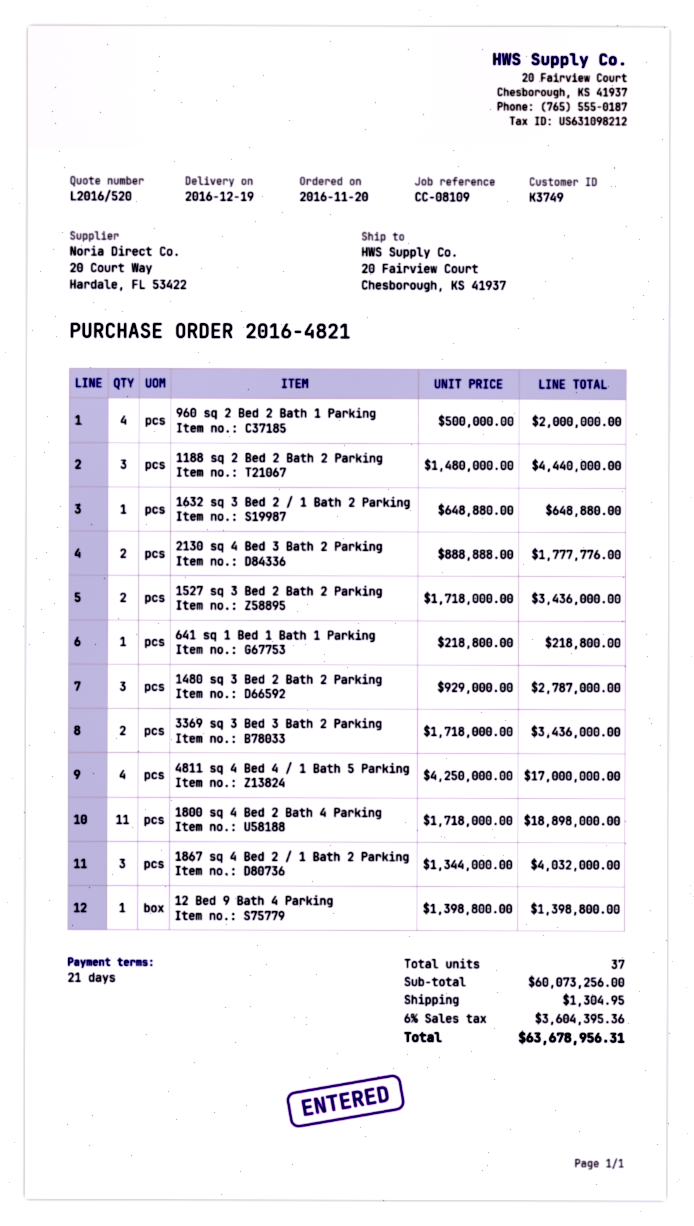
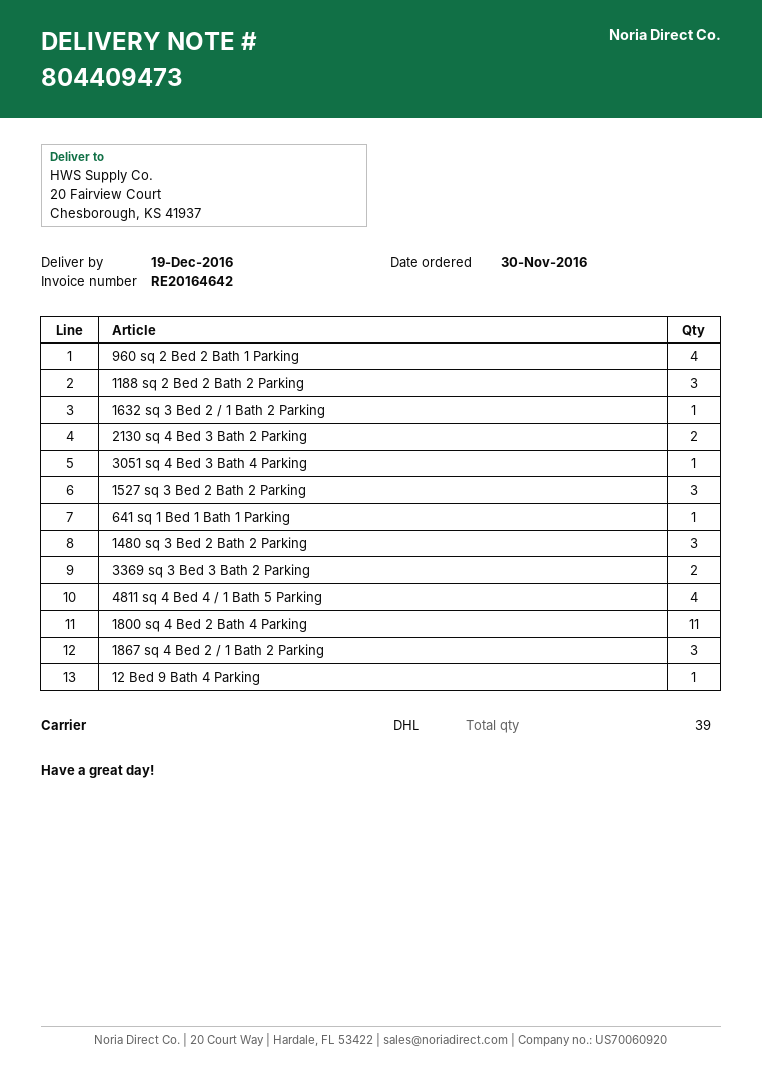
order date: 2016-11-20 -> 2016-11-30
1527 sq 3 Bed 2 Bath 2 Parking: 2 -> 3
3051 sq 4 Bed 3 Bath 4 Parking: none -> 1
total quantity: 37 -> 39

